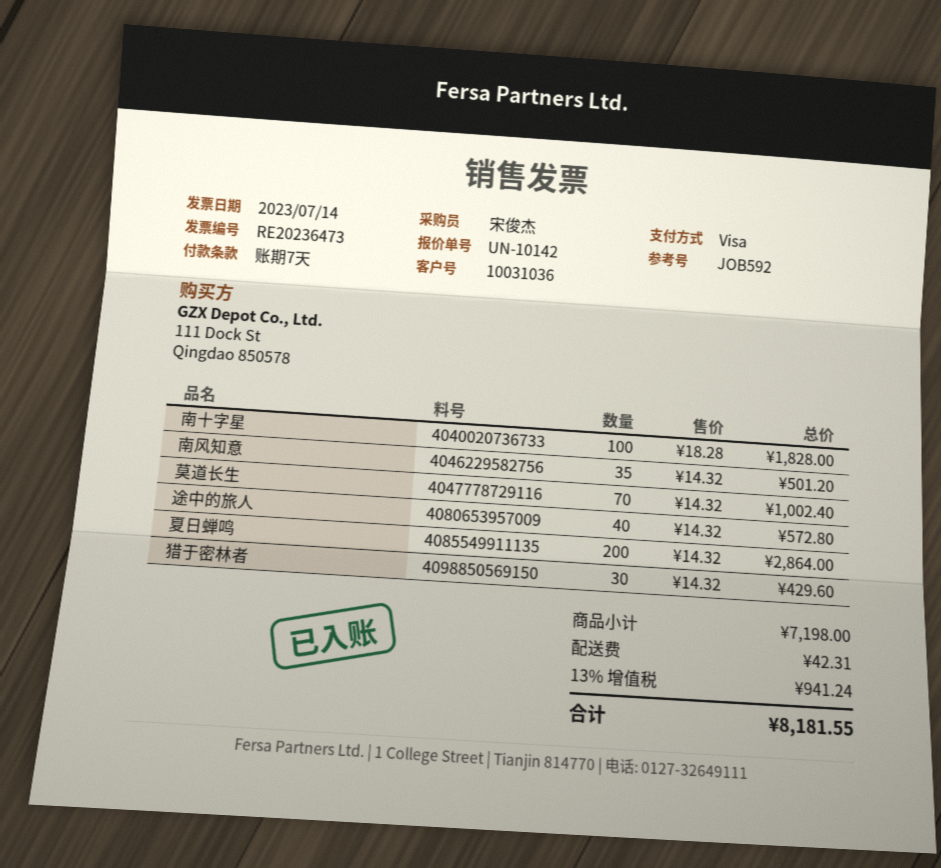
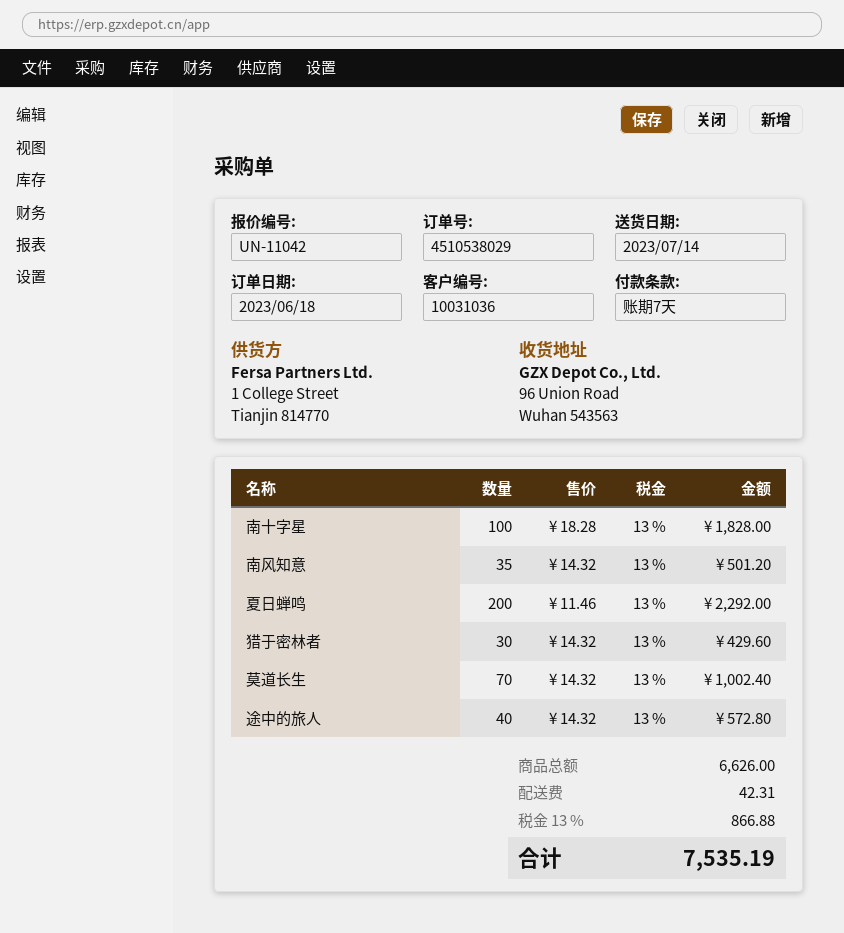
quote number: UN-10142 -> UN-11042
夏日蝉鸣: 200 x 14.32 = 2864.00 -> 200 x 11.46 = 2292.00
subtotal: 7198.00 -> 6626.00
tax: 13% = 941.24 -> 13% = 866.88
total: 8181.55 -> 7535.19

